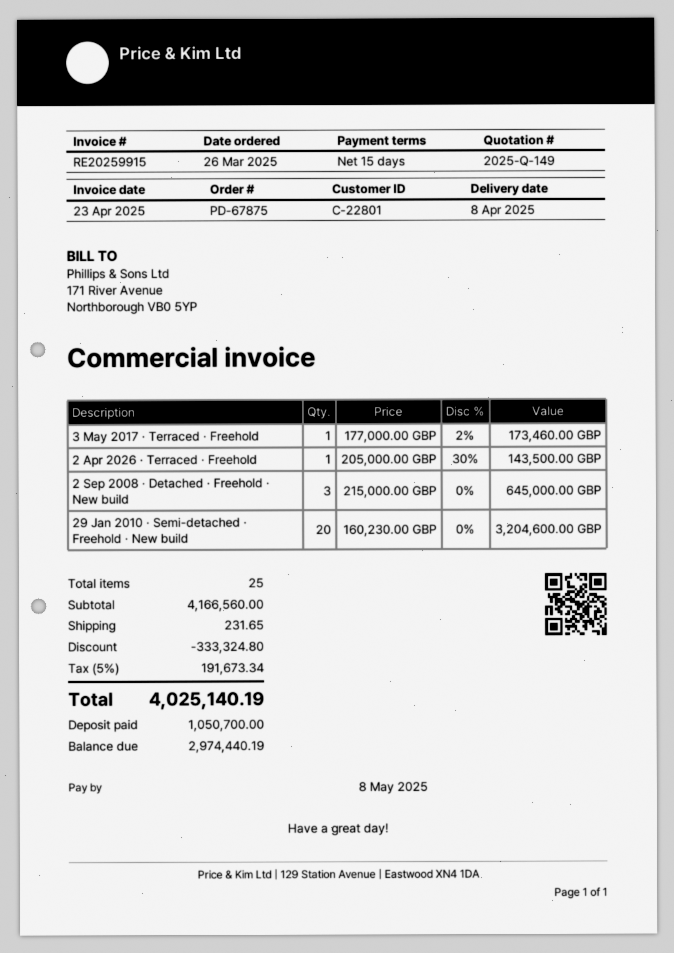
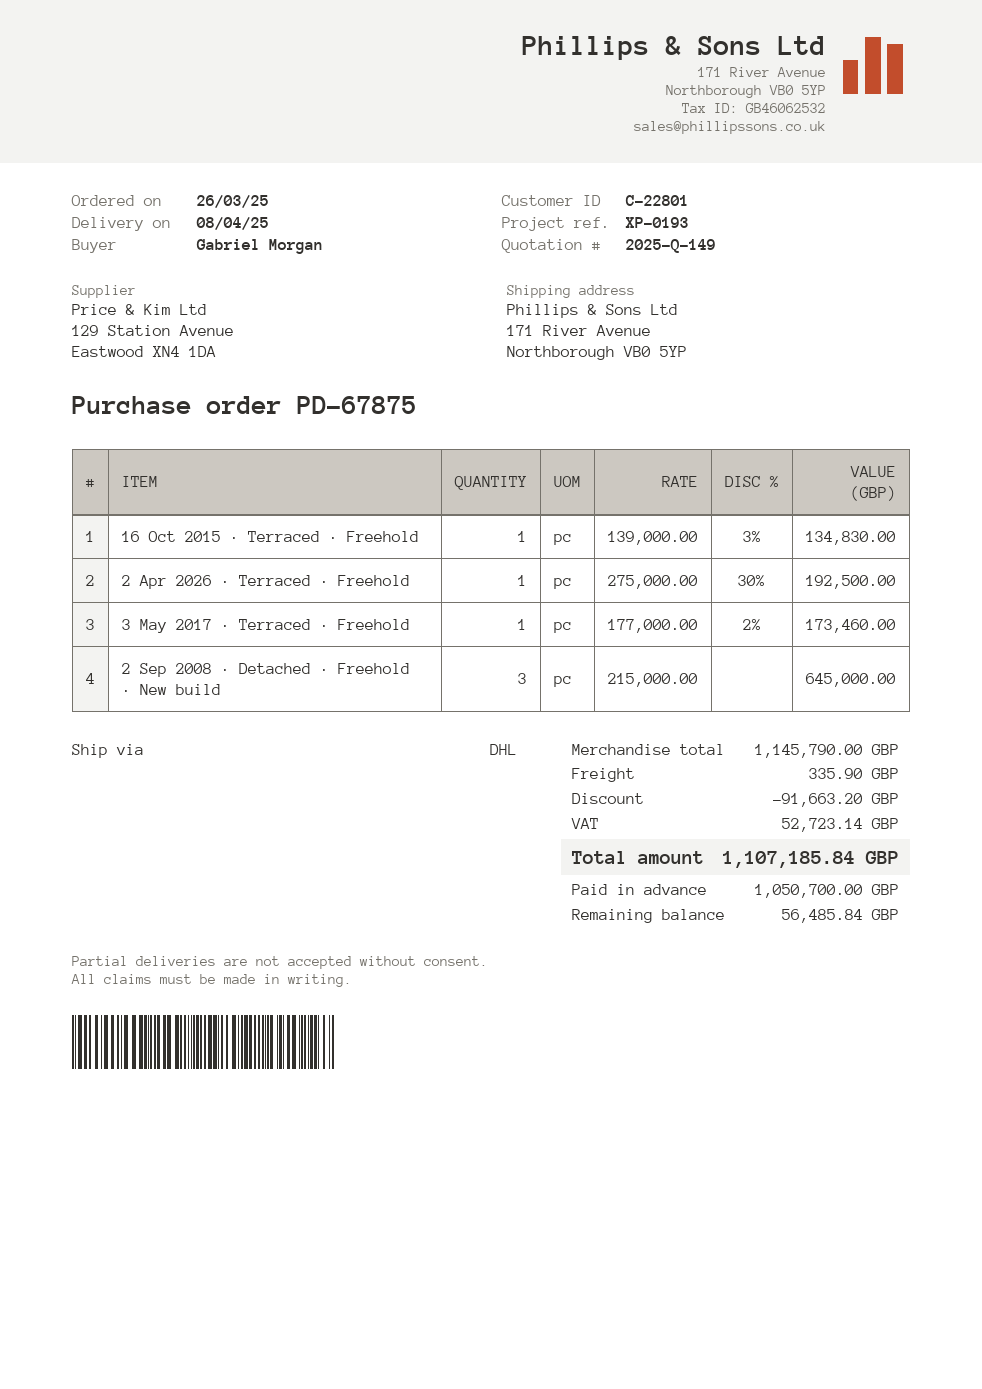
2 Apr 2026 · Terraced · Freehold: 1 x 205000.00 - 30% = 143500.00 -> 1 x 275000.00 - 30% = 192500.00
29 Jan 2010 · Semi-detached · Freehold · New build: 20 x 160230.00 = 3204600.00 -> none
16 Oct 2015 · Terraced · Freehold: none -> 1 x 139000.00 - 3% = 134830.00
subtotal: 4166560.00 -> 1145790.00
discount: 333324.80 -> 91663.20
shipping: 231.65 -> 335.90
tax: 191673.34 -> 52723.14
total: 4025140.19 -> 1107185.84
balance: 2974440.19 -> 56485.84

